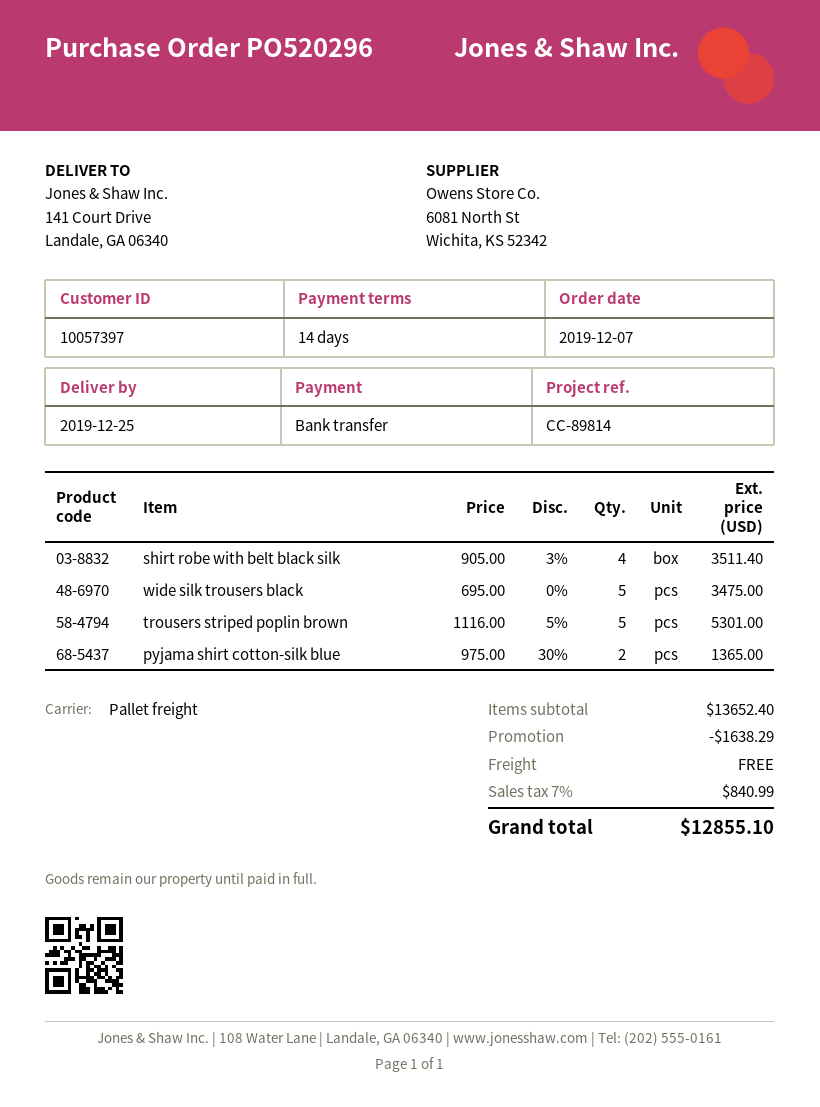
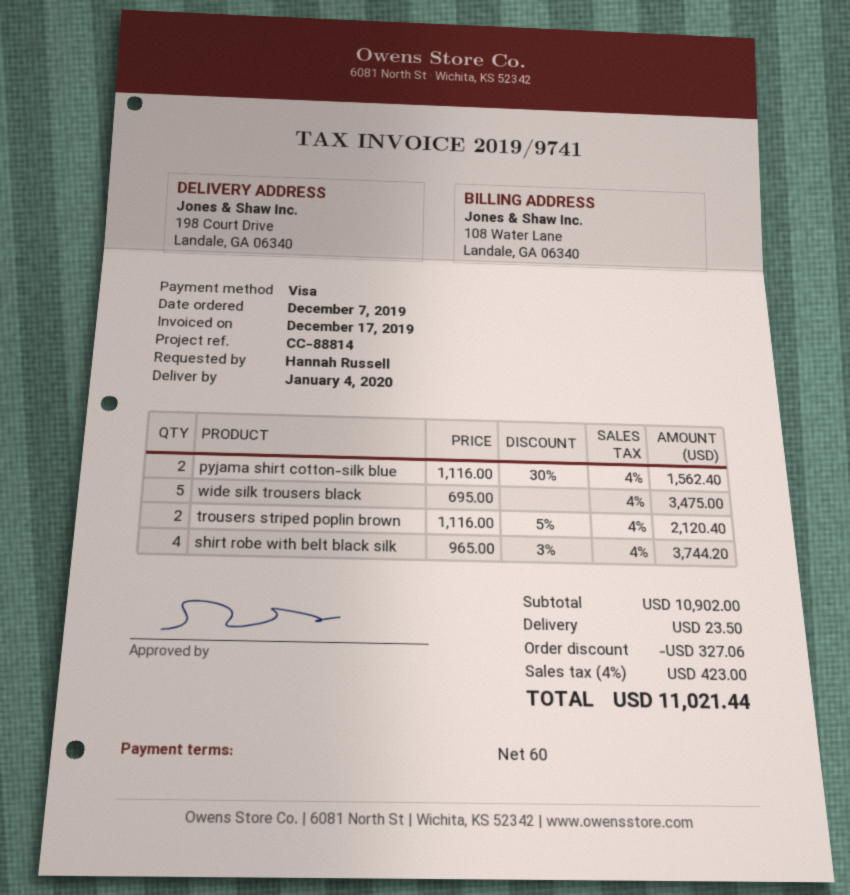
delivery date: 2019-12-25 -> 2020-01-04
payment terms: 14 days -> 60 days
reference: CC-89814 -> CC-88814
payment method: bank transfer -> Visa
ship to: 141 Court Drive, Landale, GA 06340 -> 198 Court Drive, Landale, GA 06340
shirt robe with belt black silk: 4 x 905.00 - 3% = 3511.40 -> 4 x 965.00 - 3% = 3744.20
trousers striped poplin brown: 5 x 1116.00 - 5% = 5301.00 -> 2 x 1116.00 - 5% = 2120.40
pyjama shirt cotton-silk blue: 2 x 975.00 - 30% = 1365.00 -> 2 x 1116.00 - 30% = 1562.40
subtotal: 13652.40 -> 10902.00
discount: 1638.29 -> 327.06
shipping: 0.00 -> 23.50
tax: 7% = 840.99 -> 4% = 423.00
total: 12855.10 -> 11021.44

